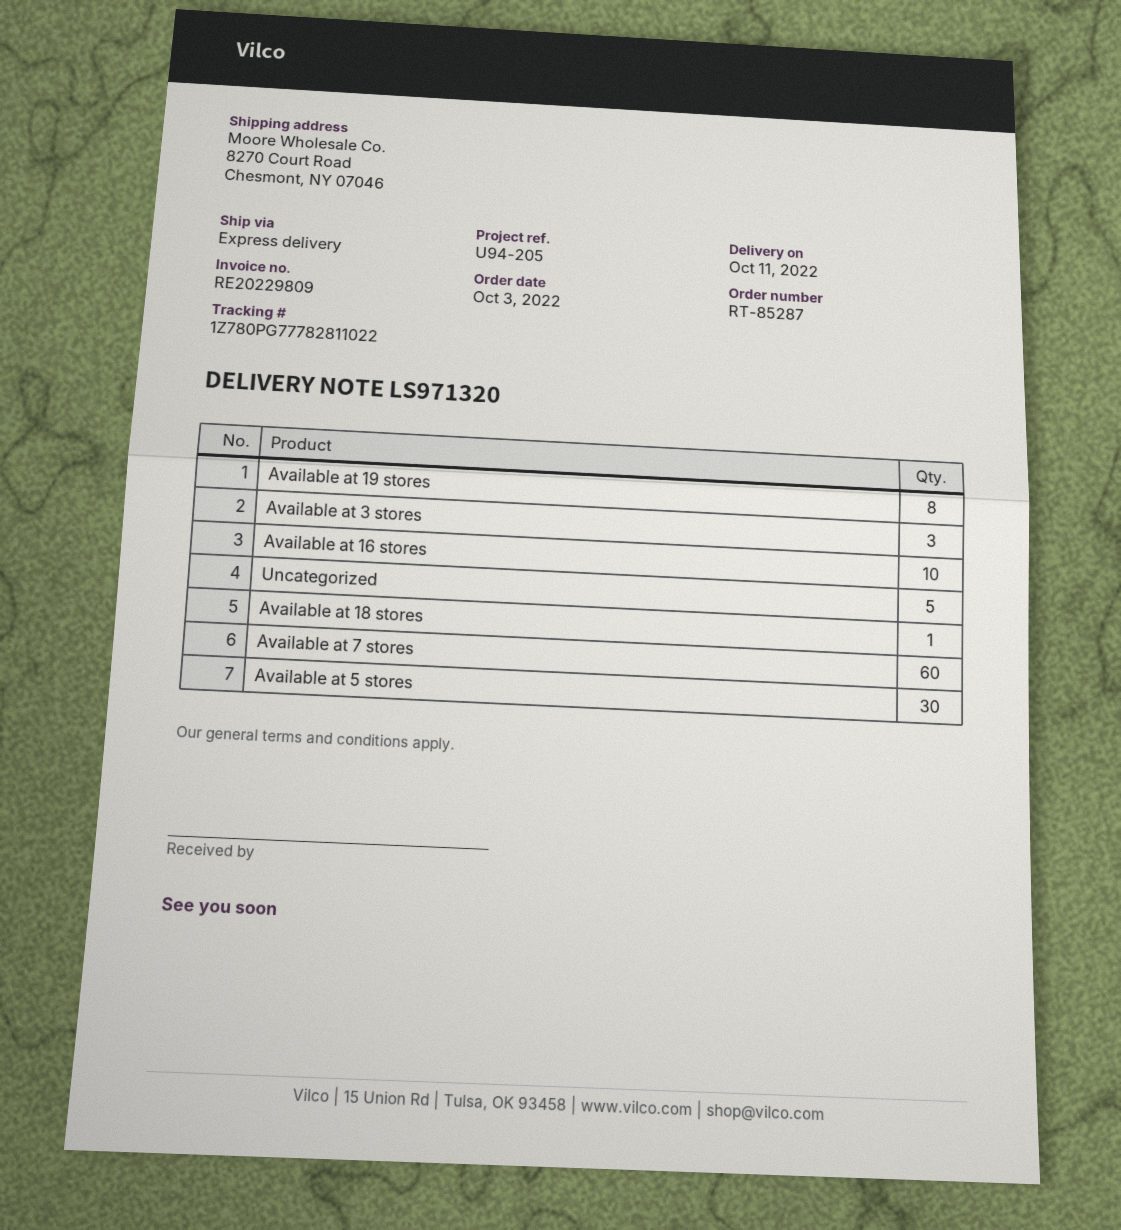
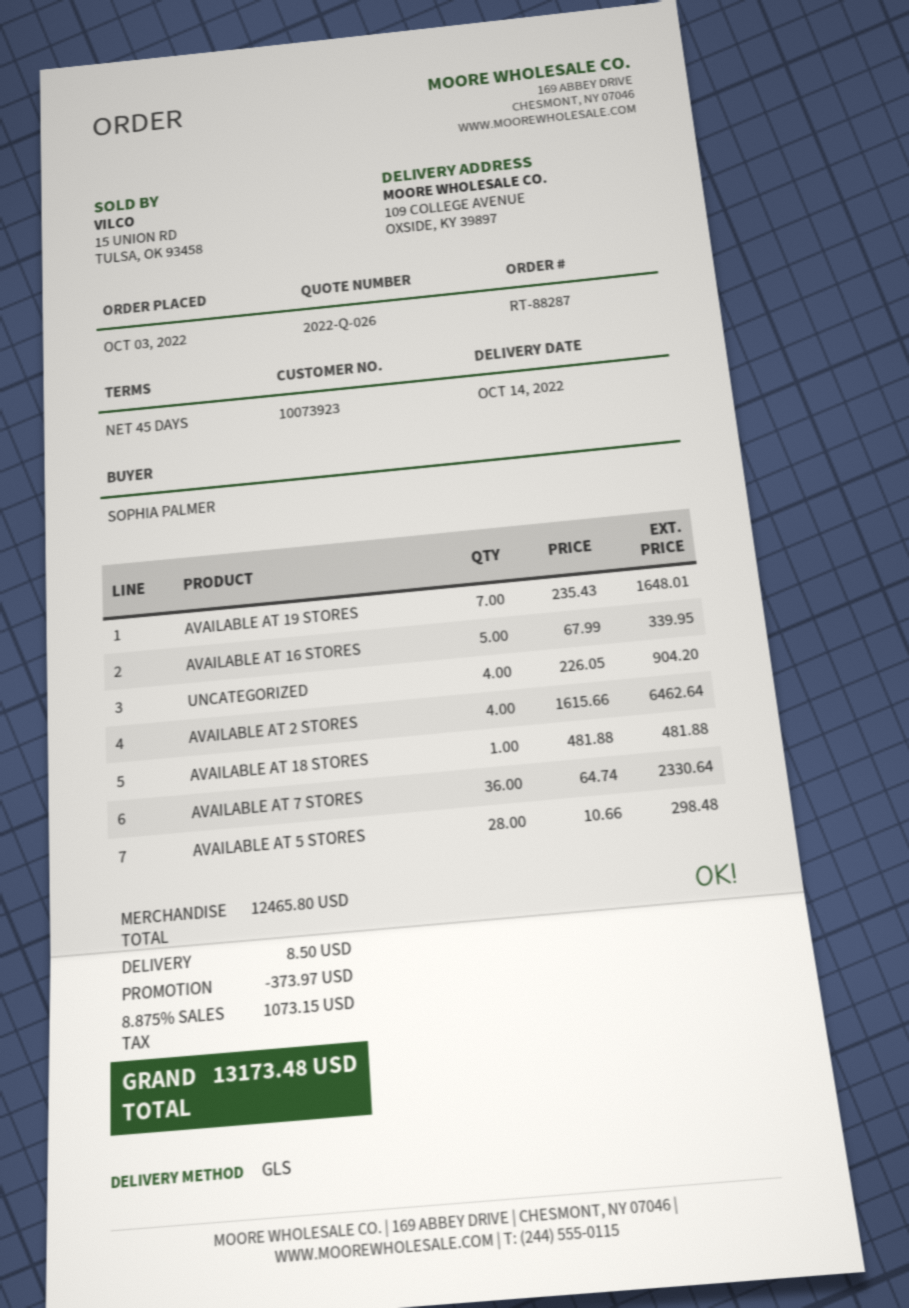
order number: RT-85287 -> RT-88287
delivery date: 2022-10-11 -> 2022-10-14
shipping method: express -> GLS
ship to: 8270 Court Road, Chesmont, NY 07046 -> 109 COLLEGE AVENUE, OXSIDE, KY 39897
Available at 19 stores: 8 -> 7
Available at 3 stores: 3 -> none
Available at 16 stores: 10 -> 5
Uncategorized: 5 -> 4
Available at 7 stores: 60 -> 36
Available at 5 stores: 30 -> 28
AVAILABLE AT 2 STORES: none -> 4

